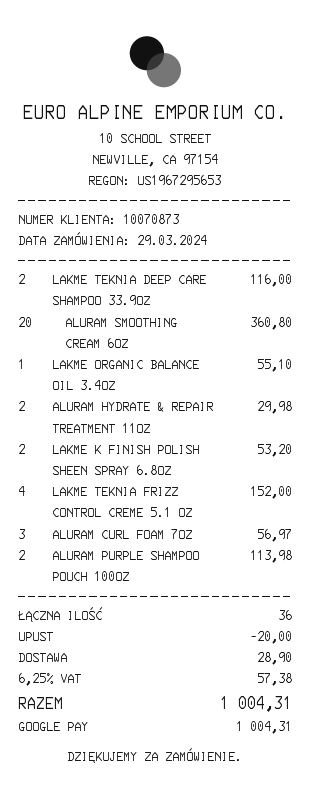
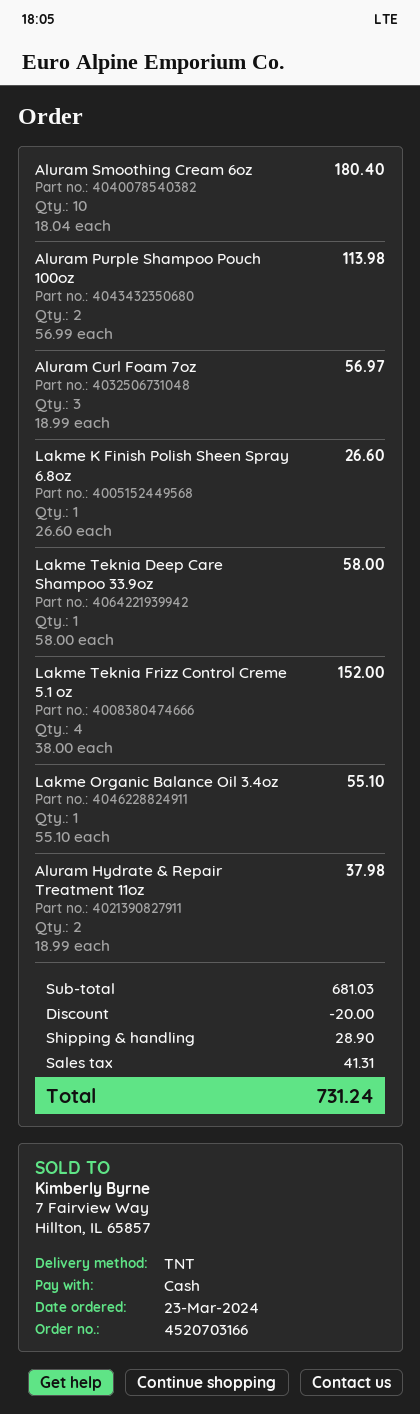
order date: 2024-03-29 -> 2024-03-23
payment method: Google Pay -> cash
LAKME TEKNIA DEEP CARE SHAMPOO 33.9OZ: 2 for 116.00 -> 1 for 58.00
ALURAM SMOOTHING CREAM 6OZ: 20 for 360.80 -> 10 for 180.40
ALURAM HYDRATE & REPAIR TREATMENT 11OZ: 2 for 29.98 -> 2 for 37.98
LAKME K FINISH POLISH SHEEN SPRAY 6.8OZ: 2 for 53.20 -> 1 for 26.60
tax: 57.38 -> 41.31
total: 1004.31 -> 731.24

